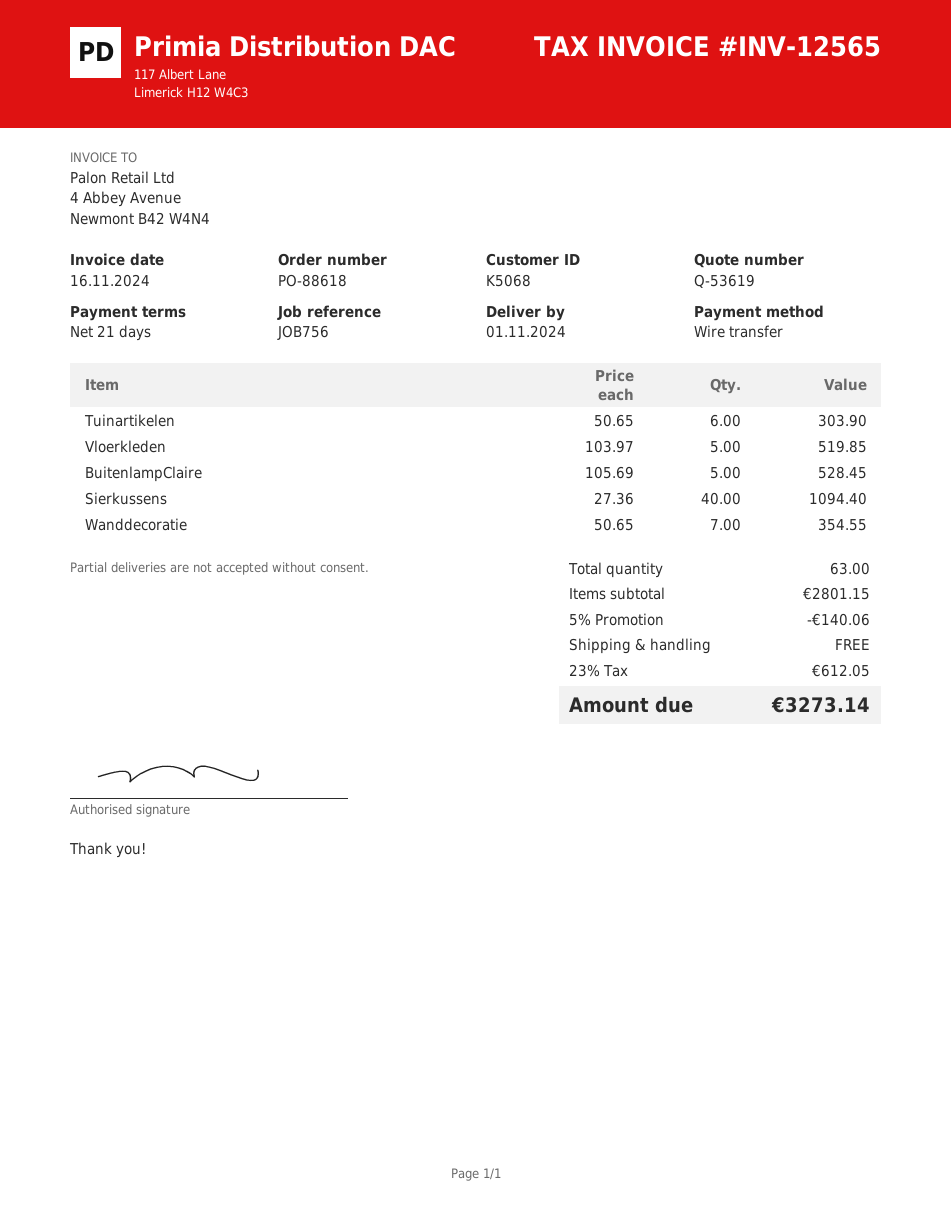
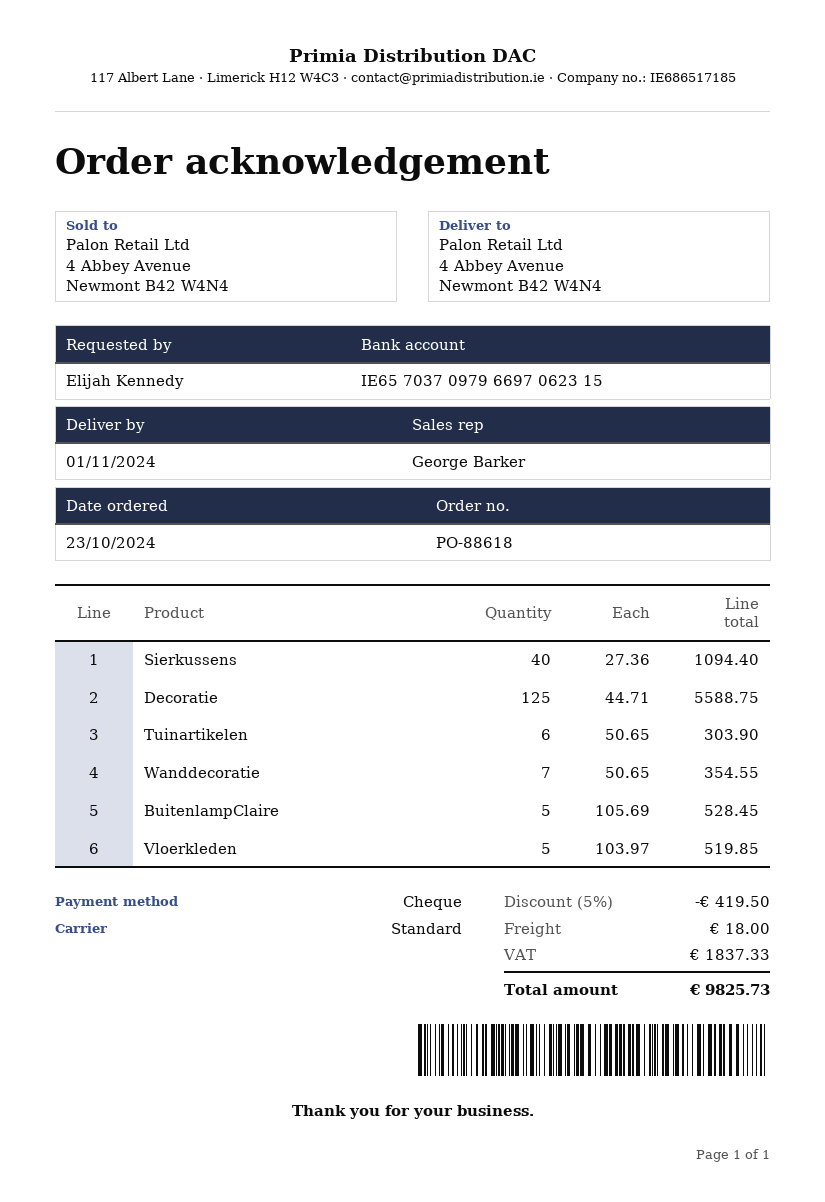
payment method: bank transfer -> cheque
Decoratie: none -> 125 x 44.71 = 5588.75
discount: 5% = 140.06 -> 5% = 419.50
shipping: 0.00 -> 18.00
tax: 612.05 -> 1837.33
total: 3273.14 -> 9825.73

